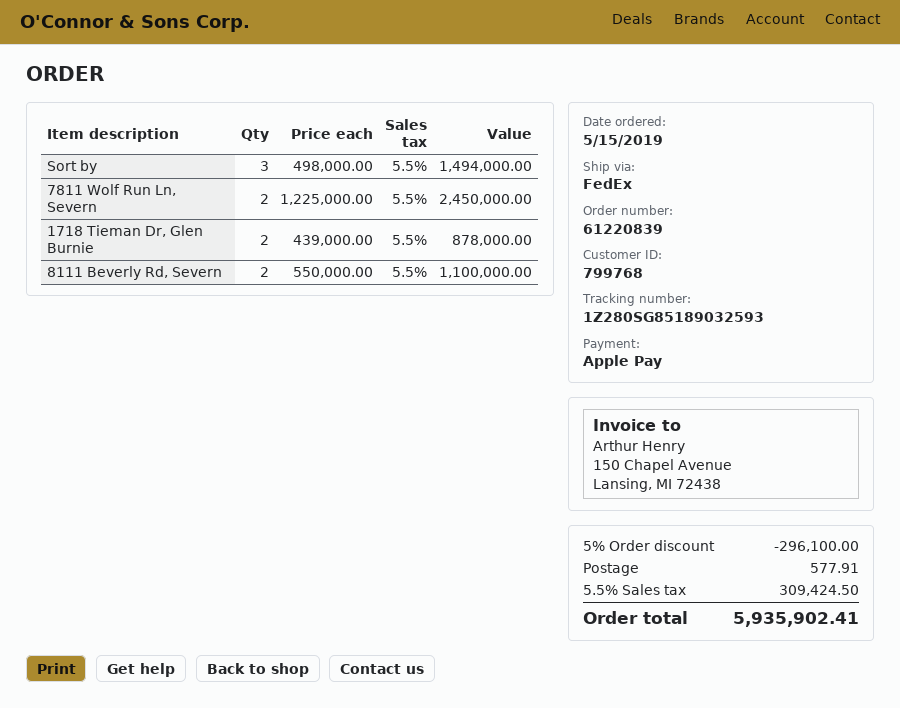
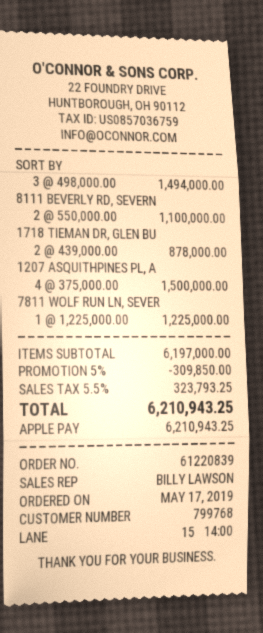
order date: 2019-05-15 -> 2019-05-17
7811 Wolf Run Ln, Severn: 2 x 1225000.00 = 2450000.00 -> 1 x 1225000.00 = 1225000.00
1207 ASQUITHPINES PL, A: none -> 4 x 375000.00 = 1500000.00
discount: 5% = 296100.00 -> 5% = 309850.00
shipping: 577.91 -> none
tax: 5.5% = 309424.50 -> 5.5% = 323793.25
total: 5935902.41 -> 6210943.25

